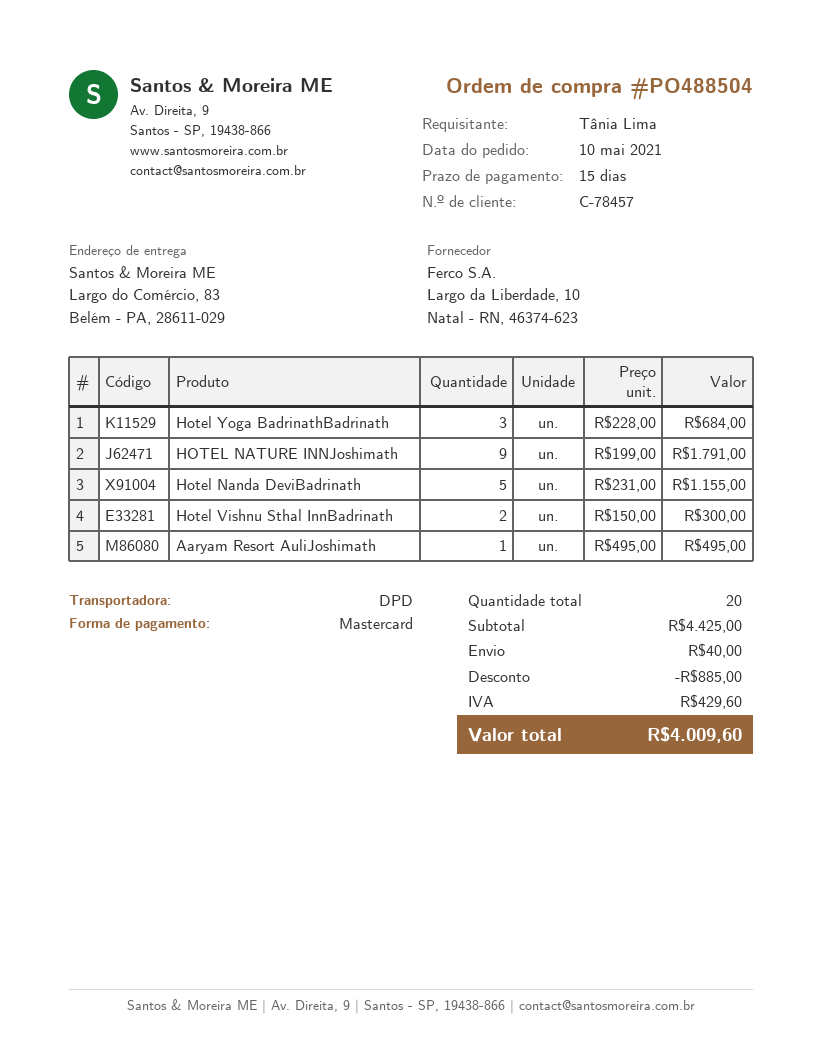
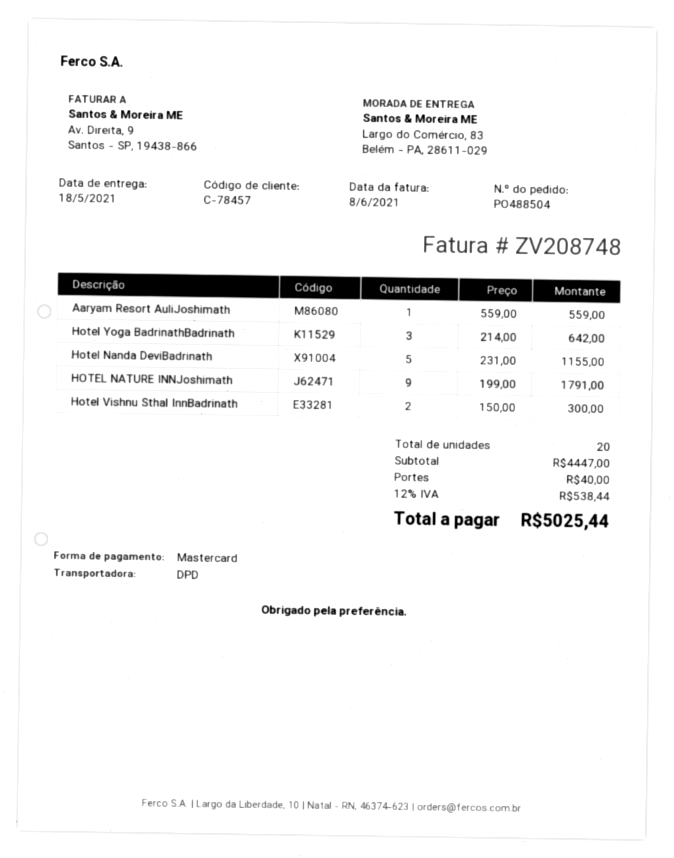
Hotel Yoga BadrinathBadrinath: 3 x 228.00 = 684.00 -> 3 x 214.00 = 642.00
Aaryam Resort AuliJoshimath: 1 x 495.00 = 495.00 -> 1 x 559.00 = 559.00
subtotal: 4425.00 -> 4447.00
discount: 885.00 -> none
tax: 429.60 -> 538.44
total: 4009.60 -> 5025.44

